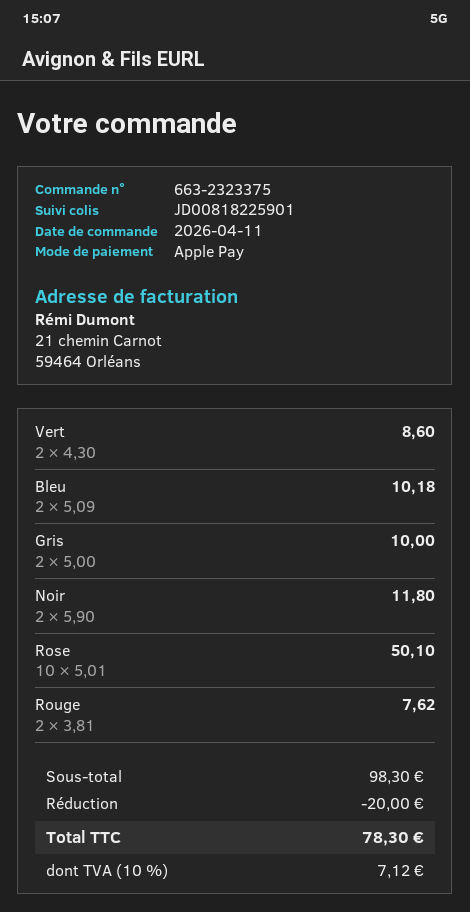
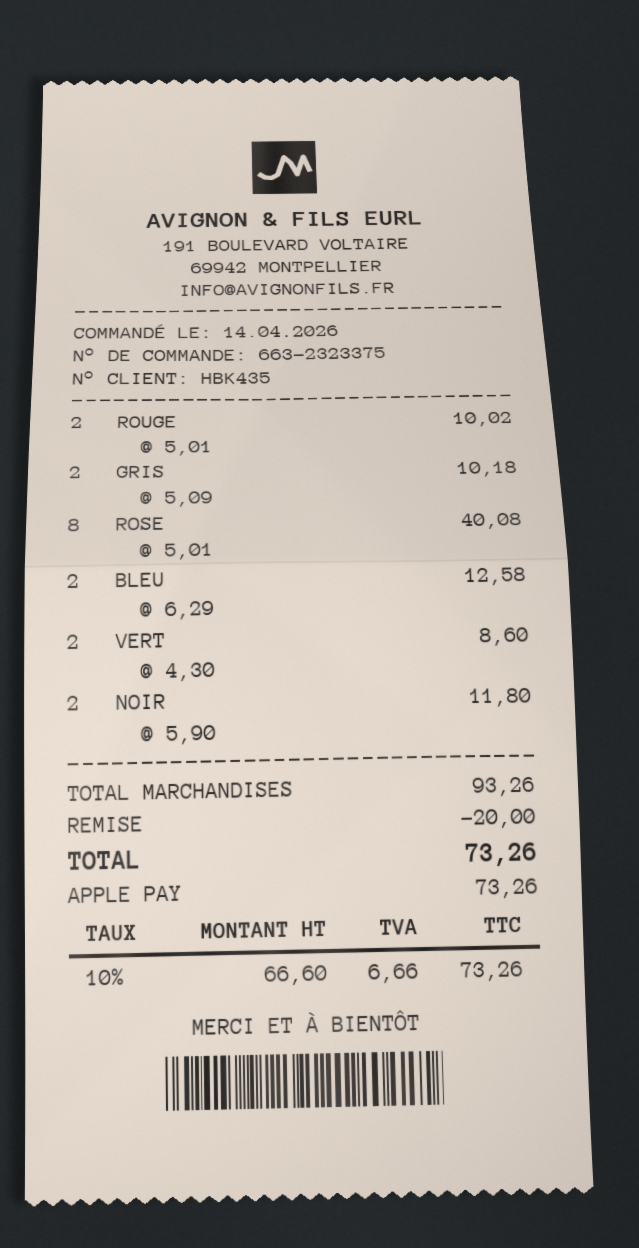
order date: 2026-04-11 -> 2026-04-14
Bleu: 2 x 5.09 = 10.18 -> 2 x 6.29 = 12.58
Gris: 2 x 5.00 = 10.00 -> 2 x 5.09 = 10.18
Rose: 10 x 5.01 = 50.10 -> 8 x 5.01 = 40.08
Rouge: 2 x 3.81 = 7.62 -> 2 x 5.01 = 10.02
subtotal: 98.30 -> 93.26
tax: 10% = 7.12 -> 10% = 6.66
total: 78.30 -> 73.26

